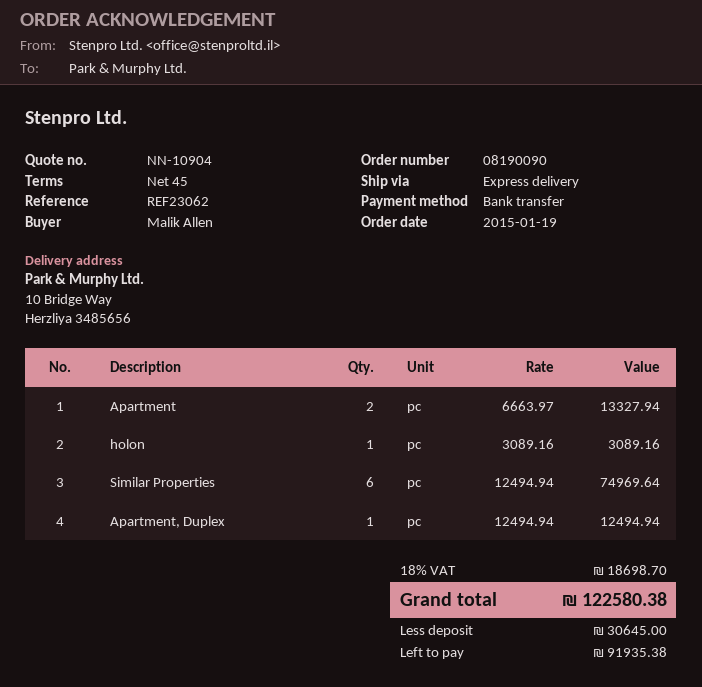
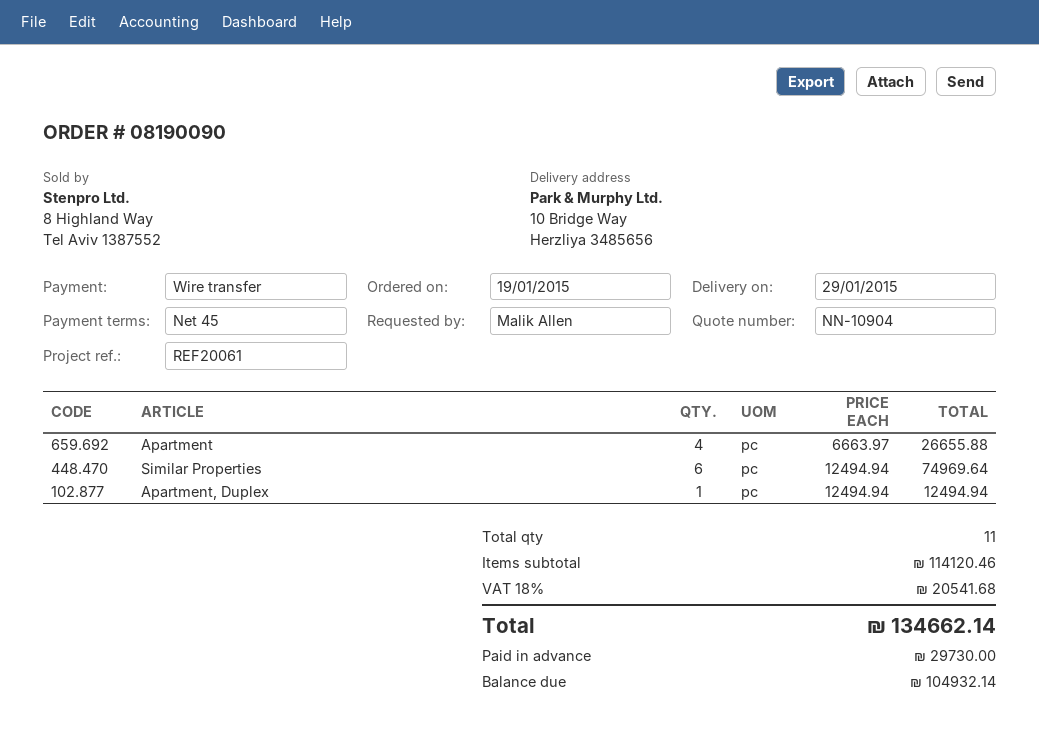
reference: REF23062 -> REF20061
Apartment: 2 x 6663.97 = 13327.94 -> 4 x 6663.97 = 26655.88
holon: 1 x 3089.16 = 3089.16 -> none
tax: 18% = 18698.70 -> 18% = 20541.68
total: 122580.38 -> 134662.14
deposit: 30645.00 -> 29730.00
balance: 91935.38 -> 104932.14

